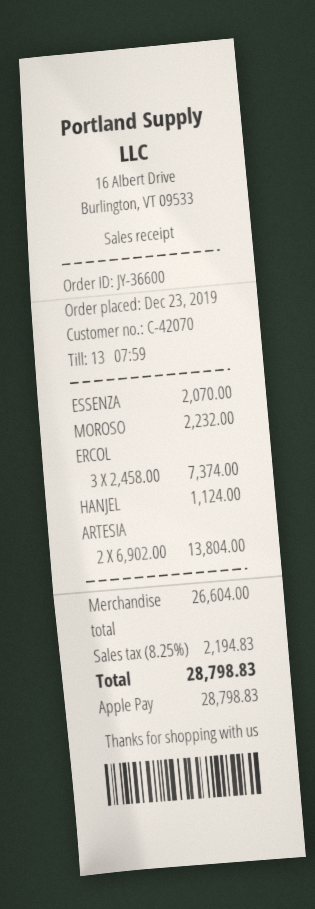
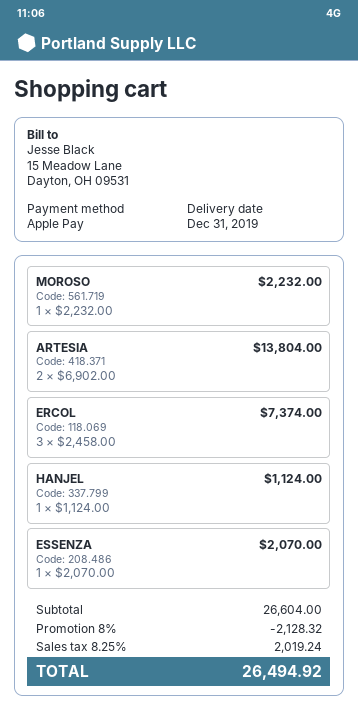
discount: none -> 8% = 2128.32
tax: 8.25% = 2194.83 -> 8.25% = 2019.24
total: 28798.83 -> 26494.92

